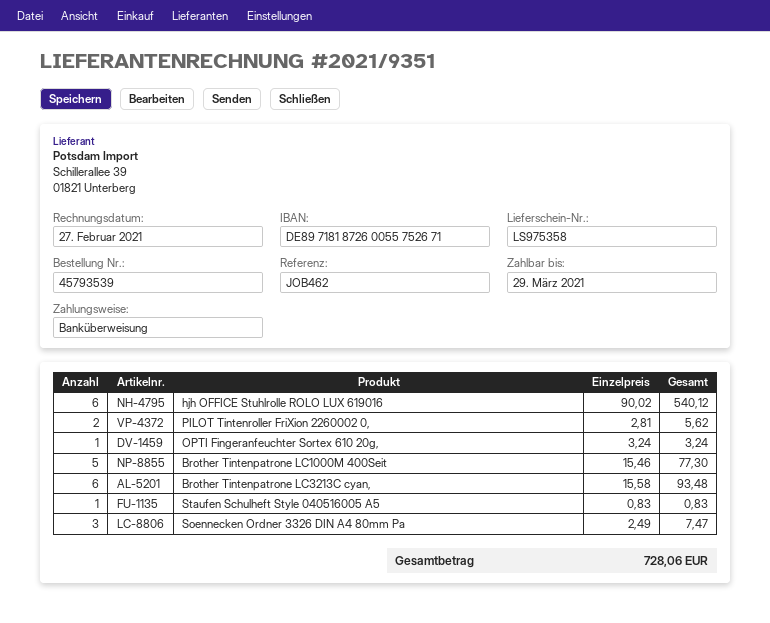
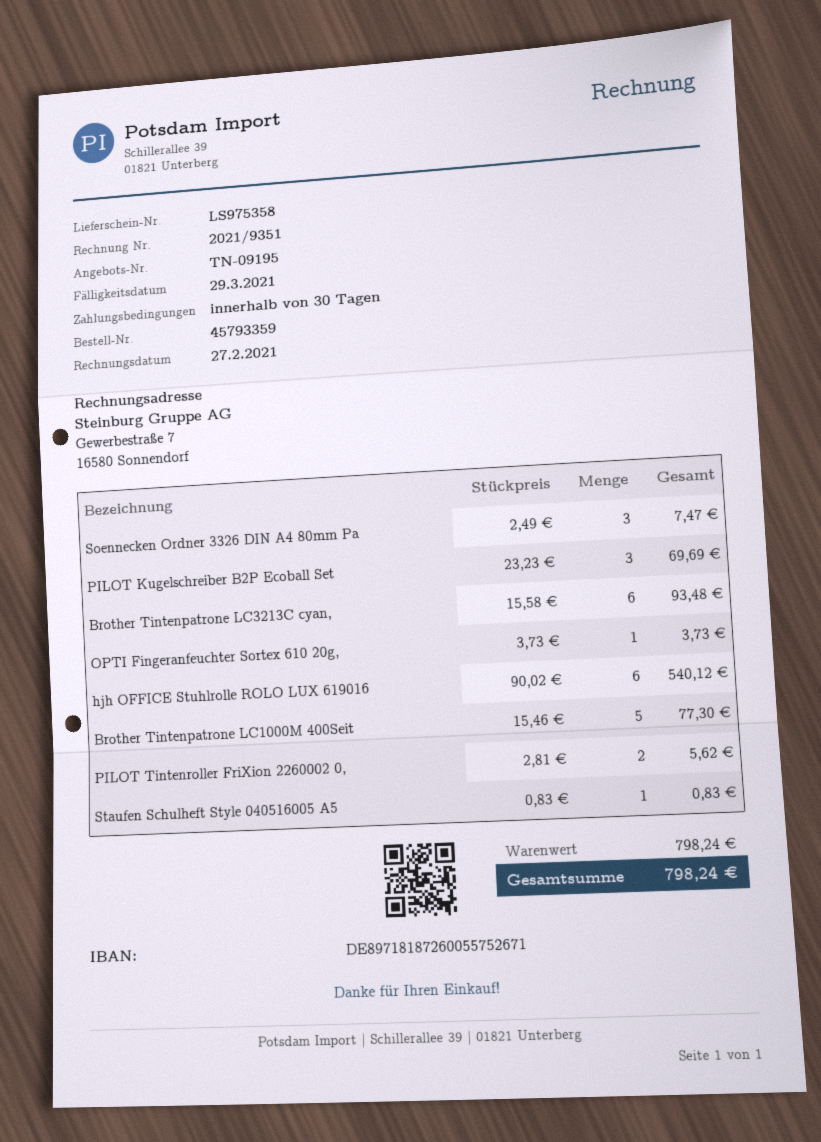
order number: 45793539 -> 45793359
OPTI Fingeranfeuchter Sortex 610 20g,: 1 x 3.24 = 3.24 -> 1 x 3.73 = 3.73
PILOT Kugelschreiber B2P Ecoball Set: none -> 3 x 23.23 = 69.69
total: 728.06 -> 798.24

